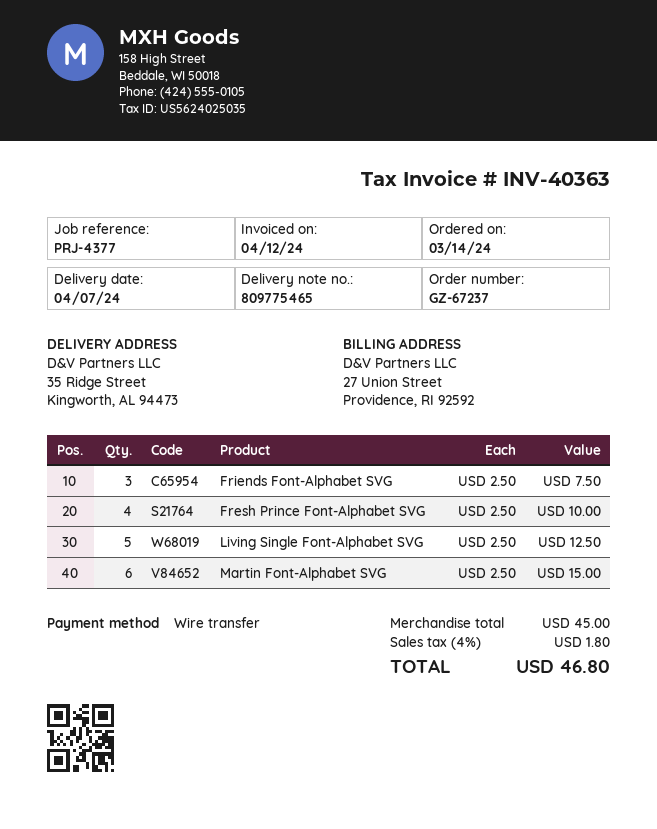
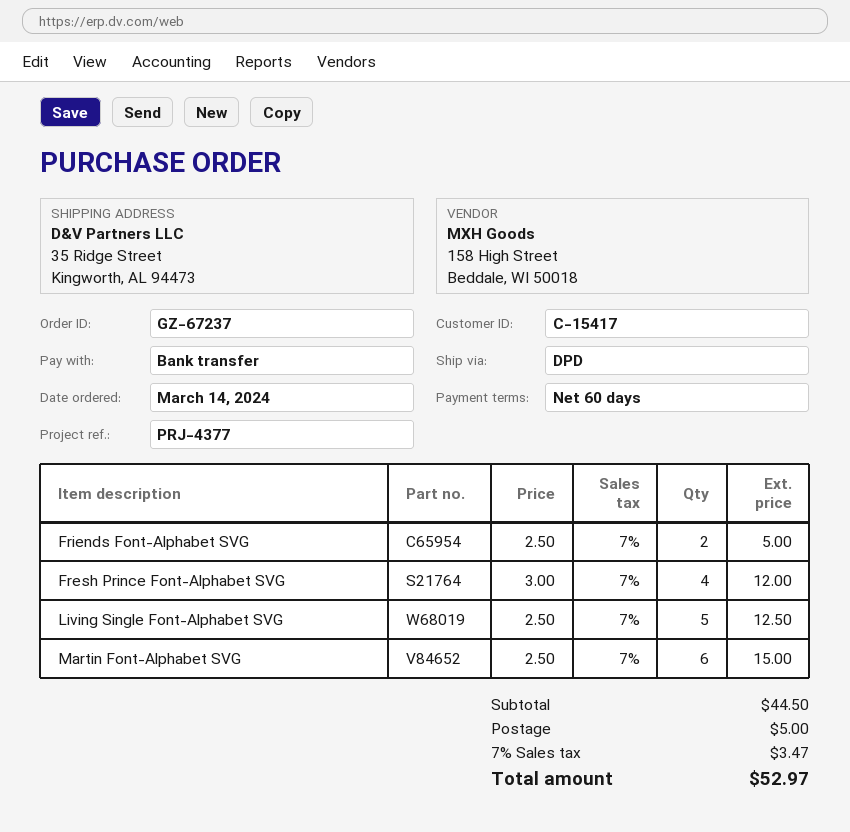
Friends Font-Alphabet SVG: 3 x 2.50 = 7.50 -> 2 x 2.50 = 5.00
Fresh Prince Font-Alphabet SVG: 4 x 2.50 = 10.00 -> 4 x 3.00 = 12.00
subtotal: 45.00 -> 44.50
shipping: none -> 5.00
tax: 4% = 1.80 -> 7% = 3.47
total: 46.80 -> 52.97

